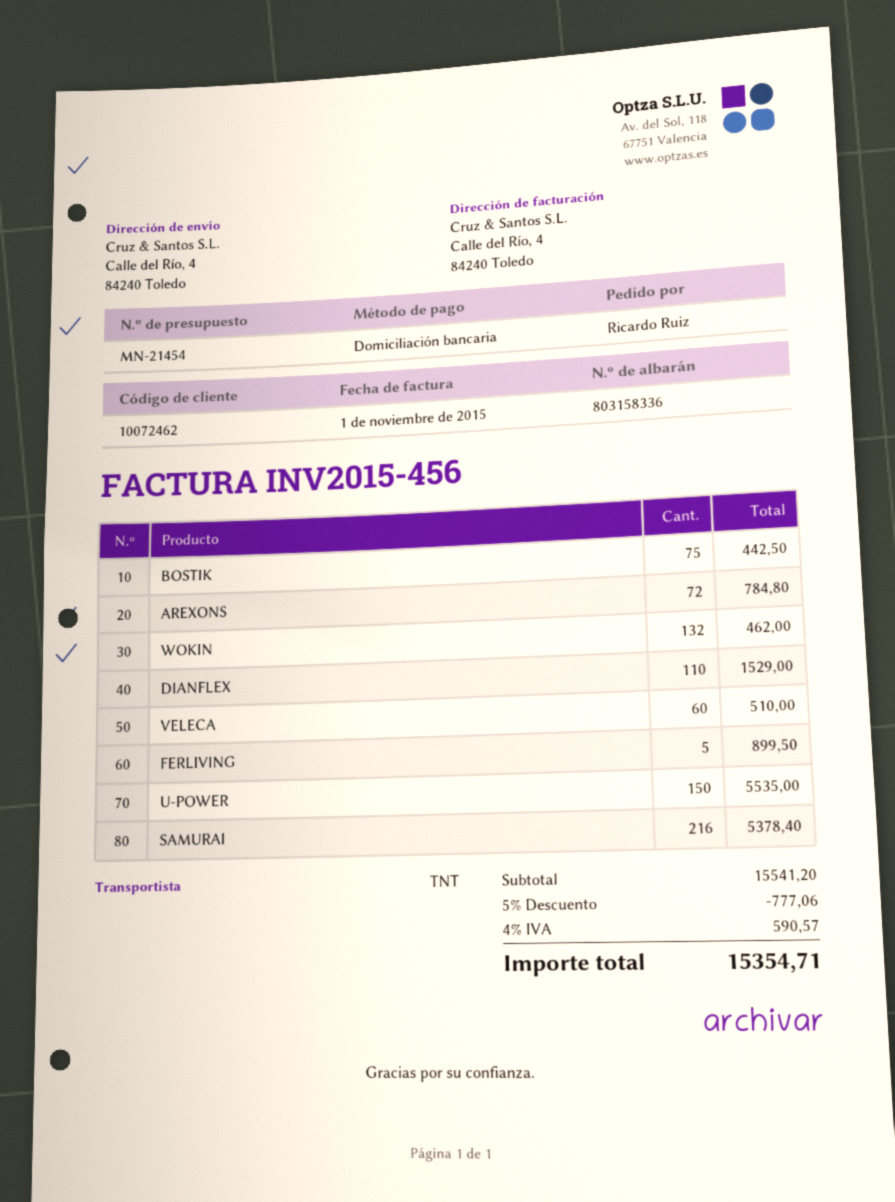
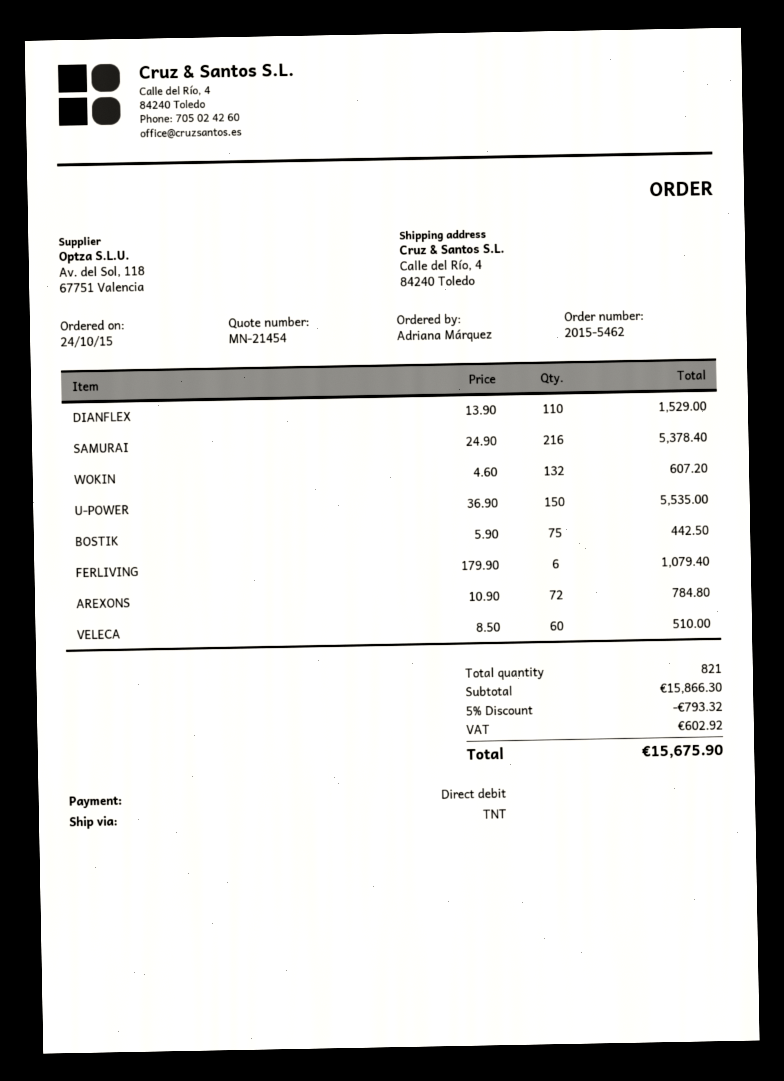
ordered by: Ricardo Ruiz -> Adriana Márquez
WOKIN: 132 for 462.00 -> 132 for 607.20
FERLIVING: 5 for 899.50 -> 6 for 1079.40
subtotal: 15541.20 -> 15866.30
discount: 5% = 777.06 -> 5% = 793.32
tax: 590.57 -> 602.92
total: 15354.71 -> 15675.90

